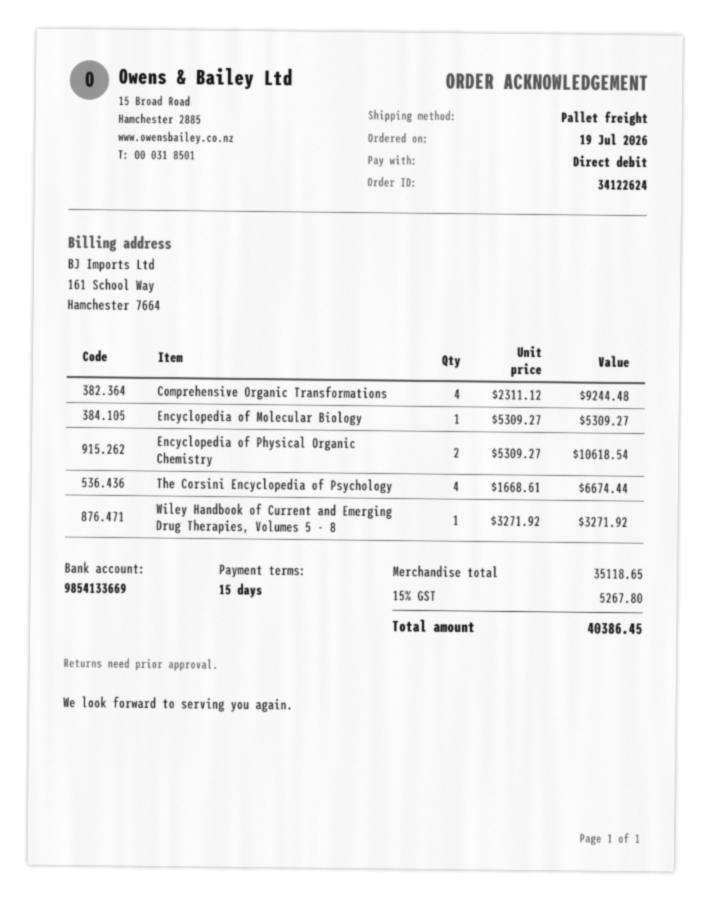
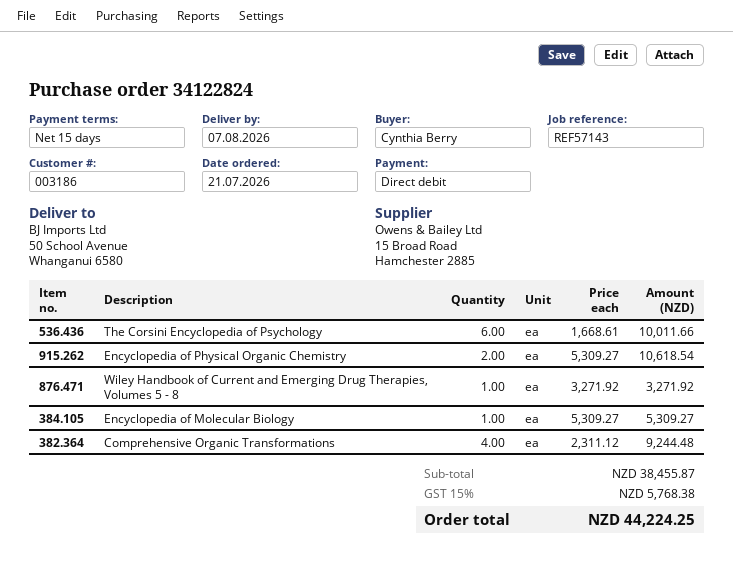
order number: 34122624 -> 34122824
order date: 2026-07-19 -> 2026-07-21
The Corsini Encyclopedia of Psychology: 4 x 1668.61 = 6674.44 -> 6 x 1668.61 = 10011.66
subtotal: 35118.65 -> 38455.87
tax: 15% = 5267.80 -> 15% = 5768.38
total: 40386.45 -> 44224.25

